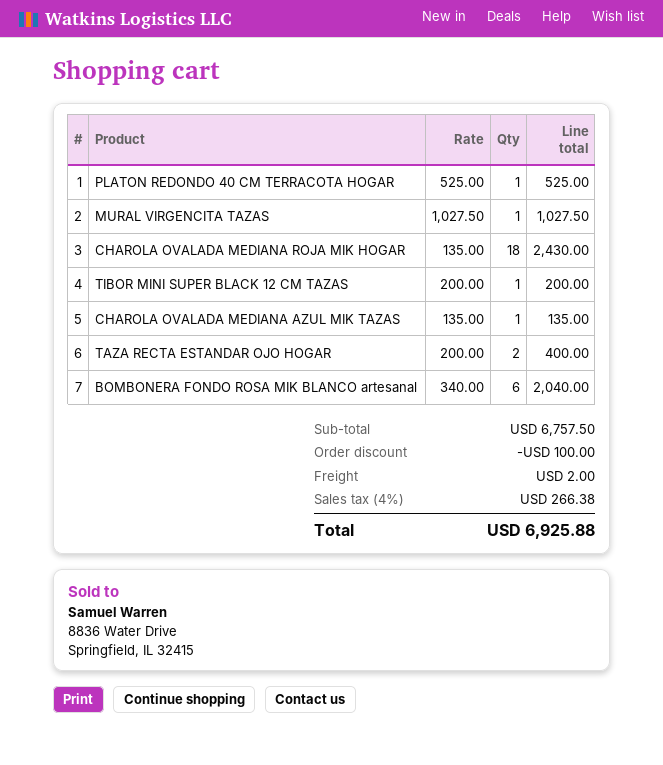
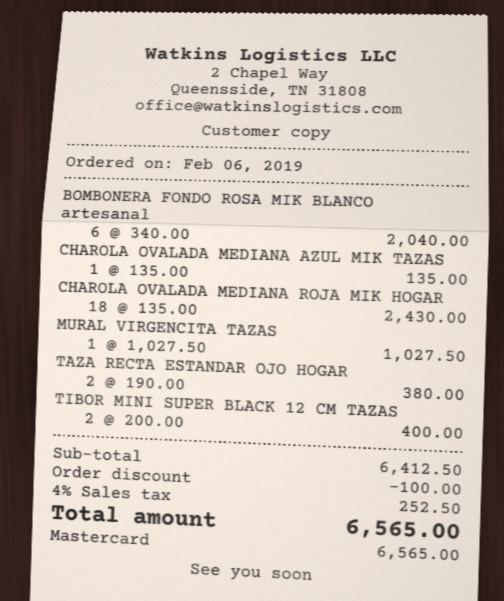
PLATON REDONDO 40 CM TERRACOTA HOGAR: 1 x 525.00 = 525.00 -> none
TIBOR MINI SUPER BLACK 12 CM TAZAS: 1 x 200.00 = 200.00 -> 2 x 200.00 = 400.00
TAZA RECTA ESTANDAR OJO HOGAR: 2 x 200.00 = 400.00 -> 2 x 190.00 = 380.00
subtotal: 6757.50 -> 6412.50
shipping: 2.00 -> none
tax: 4% = 266.38 -> 4% = 252.50
total: 6925.88 -> 6565.00

